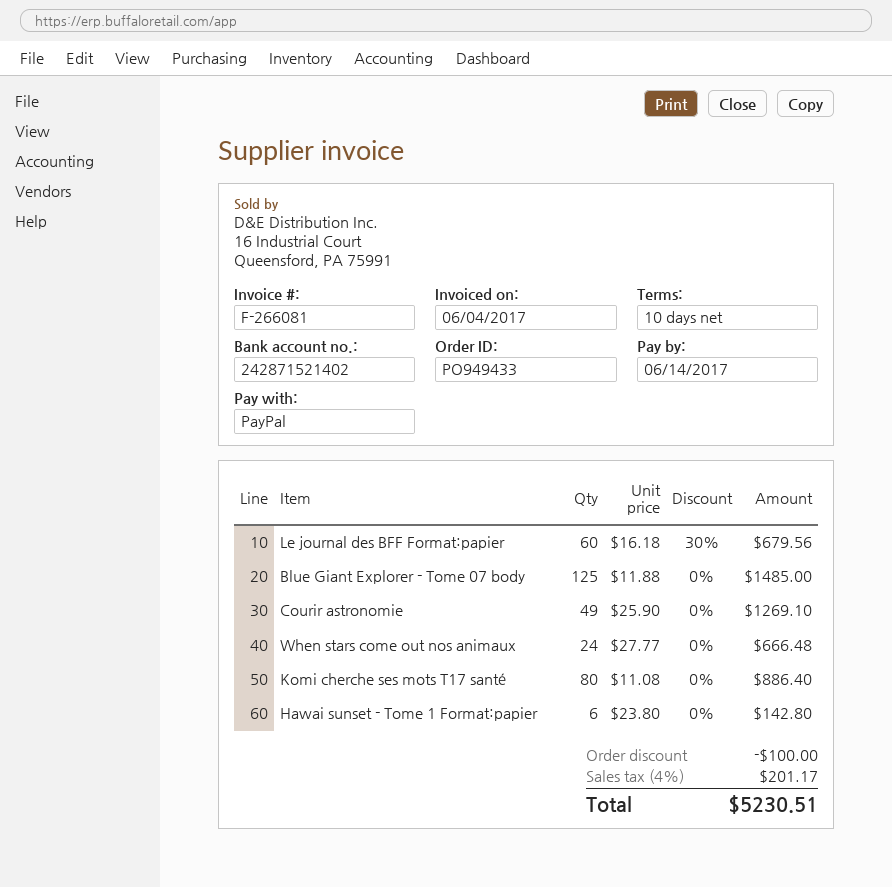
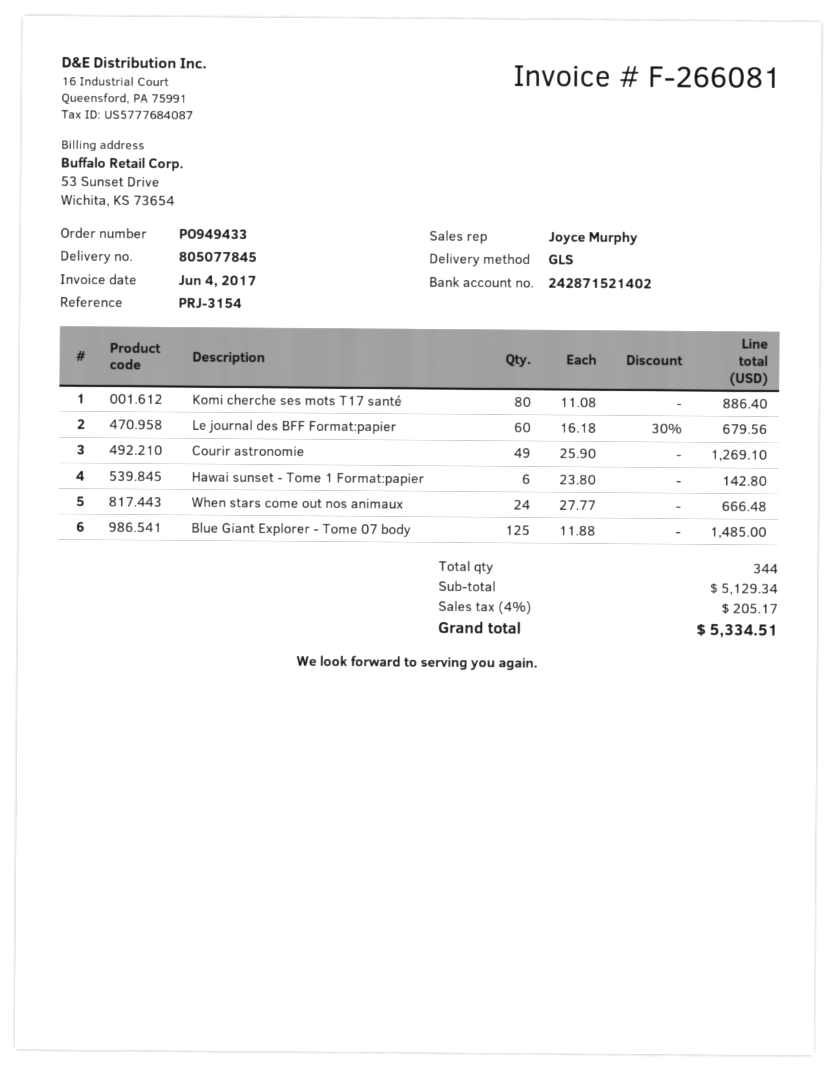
discount: 100.00 -> none
tax: 4% = 201.17 -> 4% = 205.17
total: 5230.51 -> 5334.51

